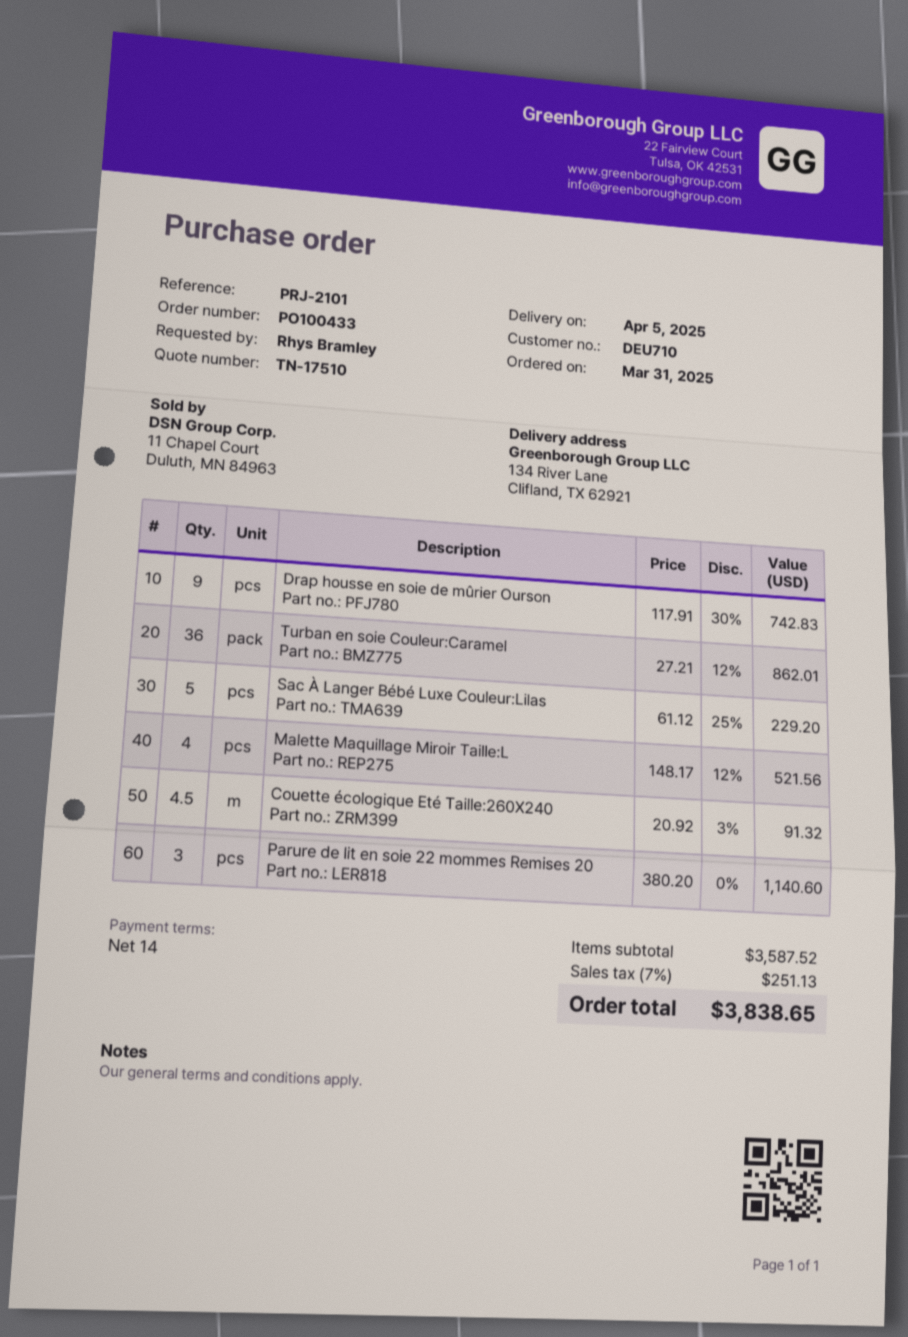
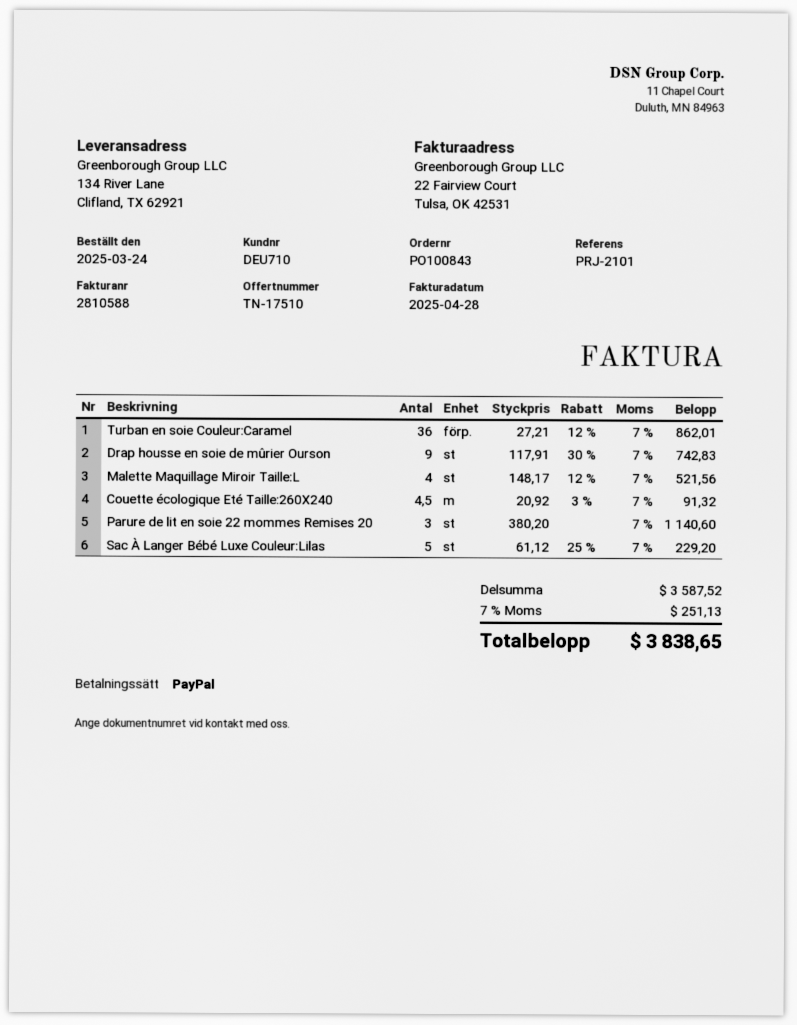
order number: PO100433 -> PO100843
order date: 2025-03-31 -> 2025-03-24

